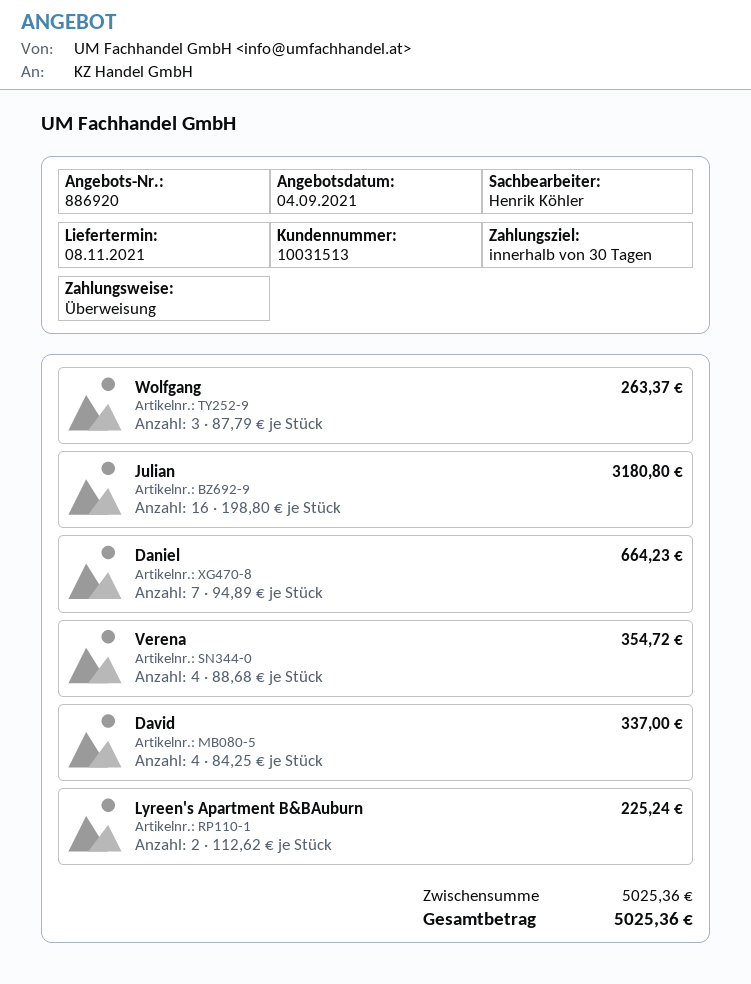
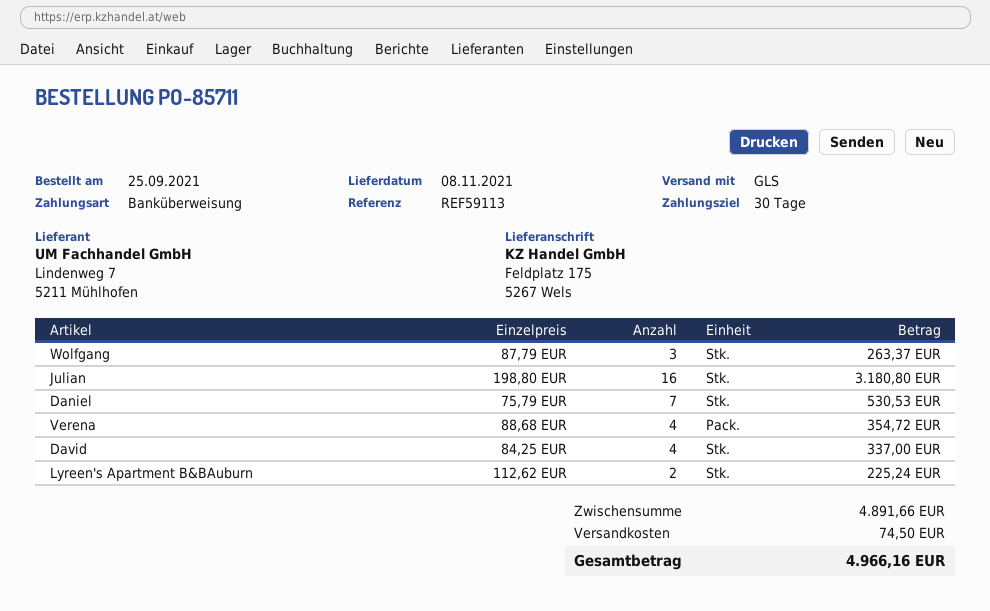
Daniel: 7 x 94.89 = 664.23 -> 7 x 75.79 = 530.53
subtotal: 5025.36 -> 4891.66
shipping: none -> 74.50
total: 5025.36 -> 4966.16

